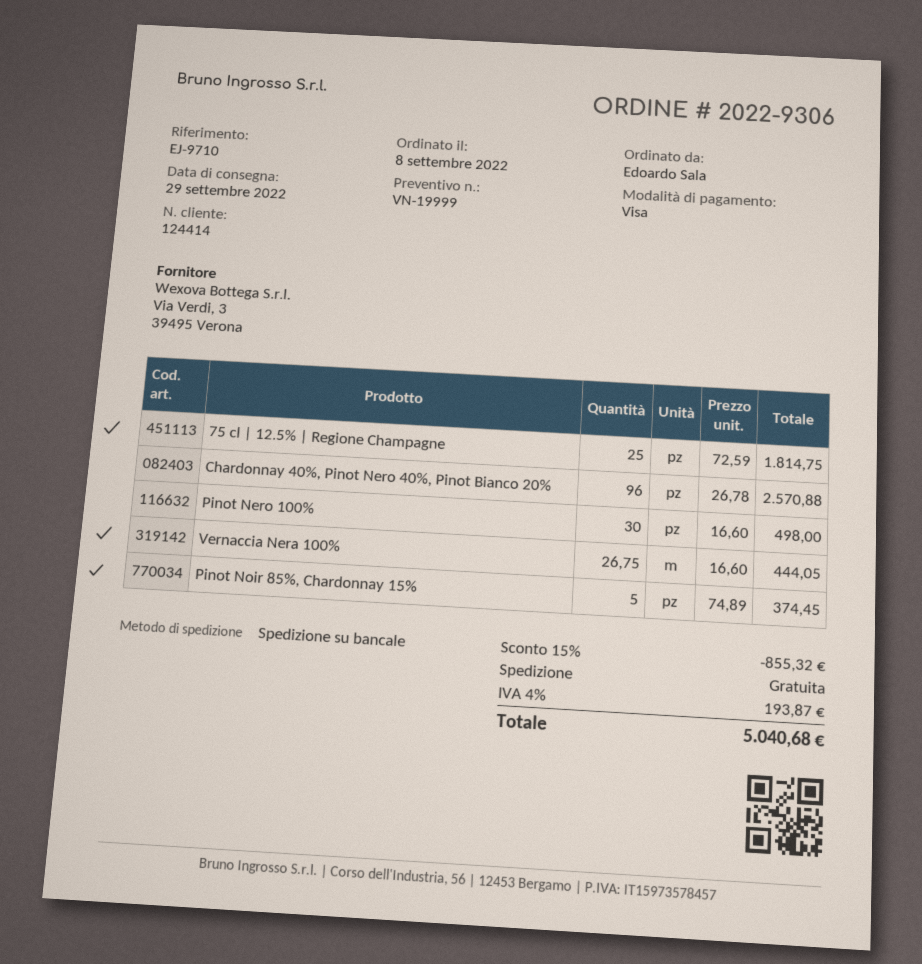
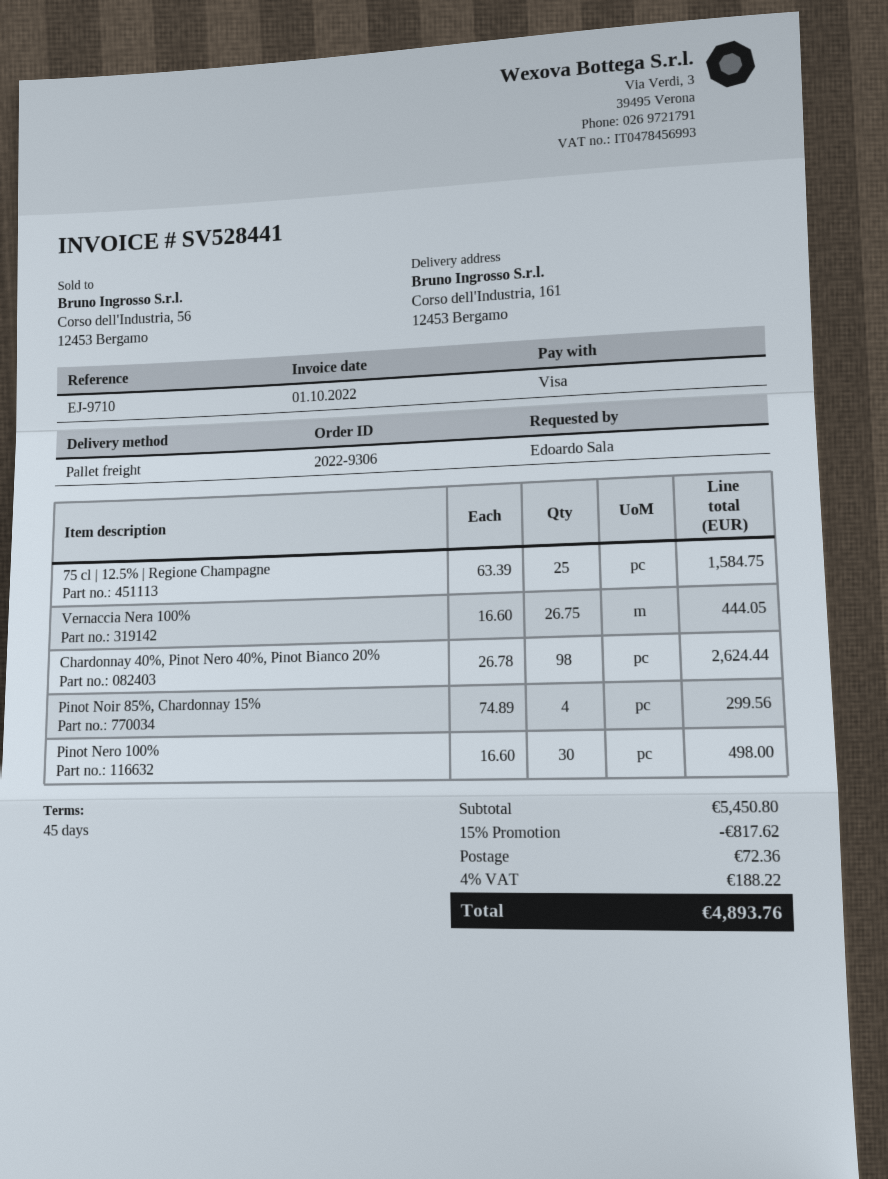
75 cl | 12.5% | Regione Champagne: 25 x 72.59 = 1814.75 -> 25 x 63.39 = 1584.75
Chardonnay 40%, Pinot Nero 40%, Pinot Bianco 20%: 96 x 26.78 = 2570.88 -> 98 x 26.78 = 2624.44
Pinot Noir 85%, Chardonnay 15%: 5 x 74.89 = 374.45 -> 4 x 74.89 = 299.56
discount: 15% = 855.32 -> 15% = 817.62
shipping: 0.00 -> 72.36
tax: 4% = 193.87 -> 4% = 188.22
total: 5040.68 -> 4893.76

